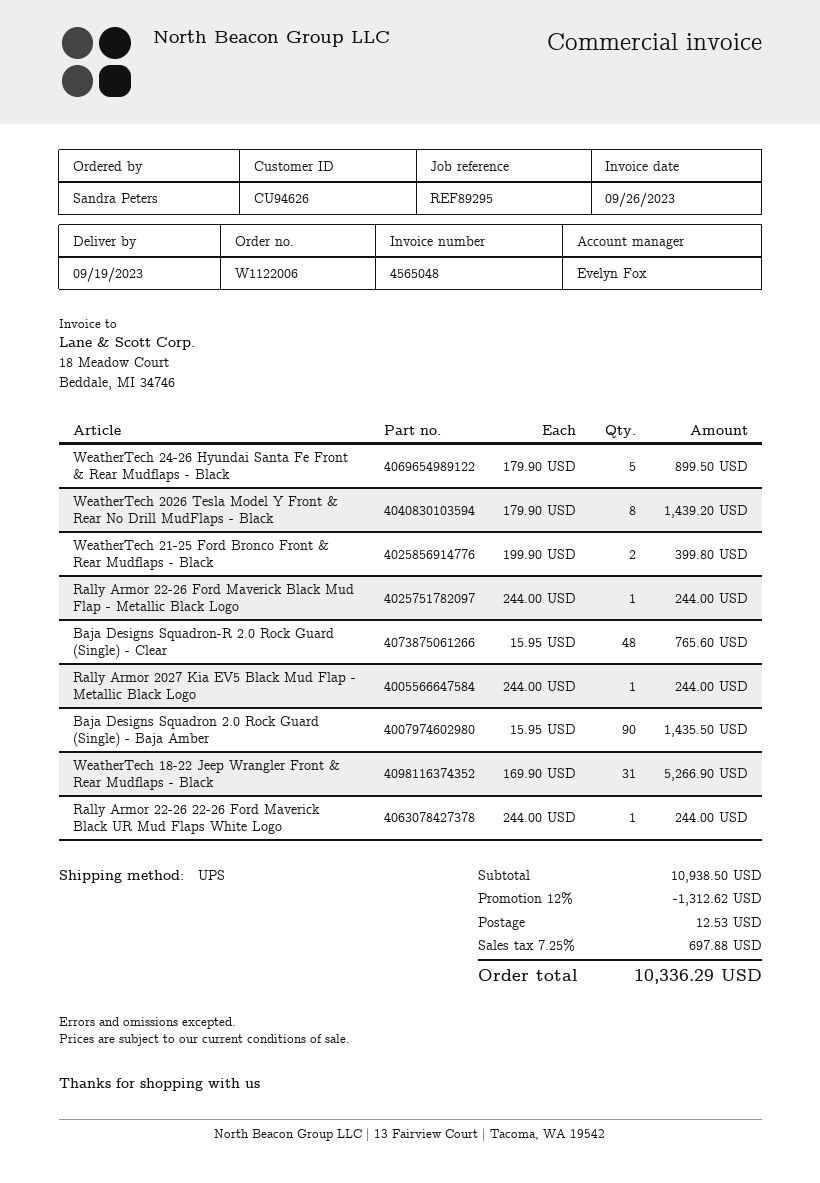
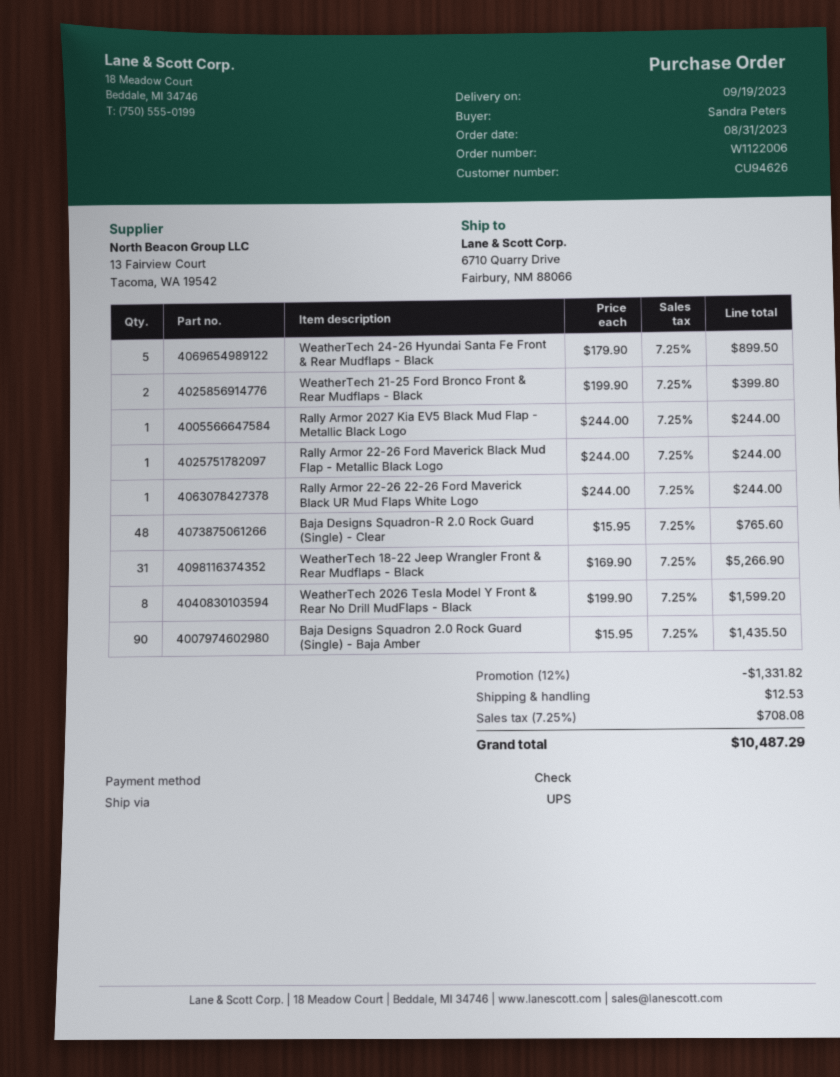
WeatherTech 2026 Tesla Model Y Front & Rear No Drill MudFlaps - Black: 8 x 179.90 = 1439.20 -> 8 x 199.90 = 1599.20
discount: 12% = 1312.62 -> 12% = 1331.82
tax: 7.25% = 697.88 -> 7.25% = 708.08
total: 10336.29 -> 10487.29

